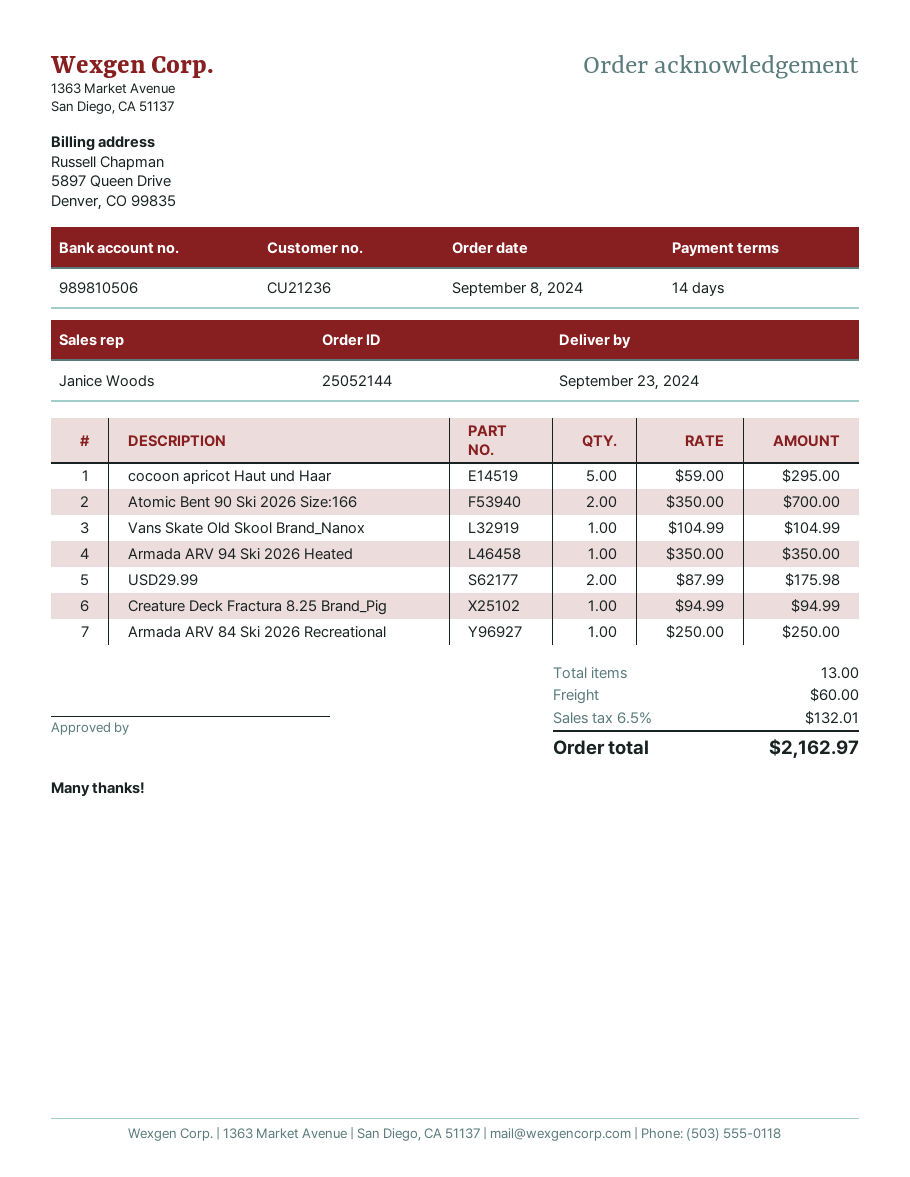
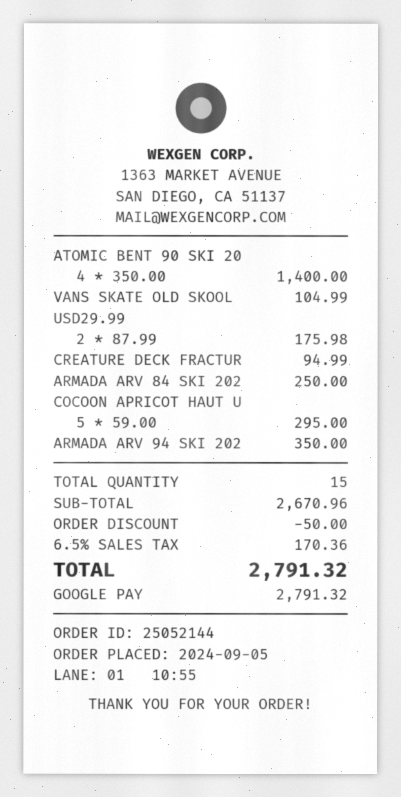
order date: 2024-09-08 -> 2024-09-05
Atomic Bent 90 Ski 2026 Size:166: 2 x 350.00 = 700.00 -> 4 x 350.00 = 1400.00
total quantity: 13 -> 15
discount: none -> 50.00
shipping: 60.00 -> none
tax: 6.5% = 132.01 -> 6.5% = 170.36
total: 2162.97 -> 2791.32

